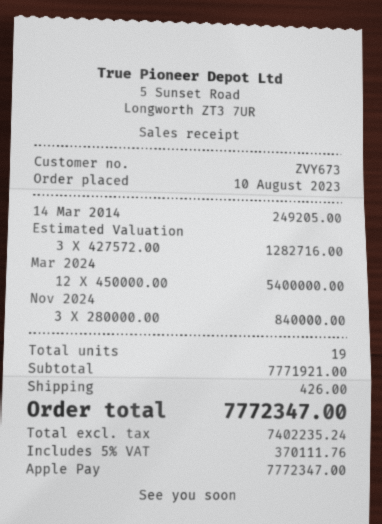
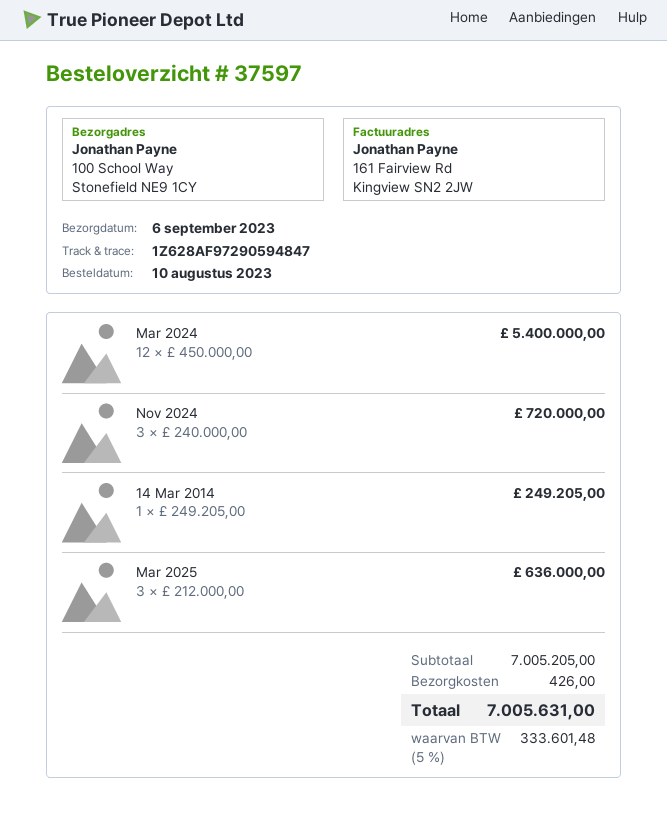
Estimated Valuation: 3 x 427572.00 = 1282716.00 -> none
Nov 2024: 3 x 280000.00 = 840000.00 -> 3 x 240000.00 = 720000.00
Mar 2025: none -> 3 x 212000.00 = 636000.00
subtotal: 7771921.00 -> 7005205.00
tax: 5% = 370111.76 -> 5% = 333601.48
total: 7772347.00 -> 7005631.00

